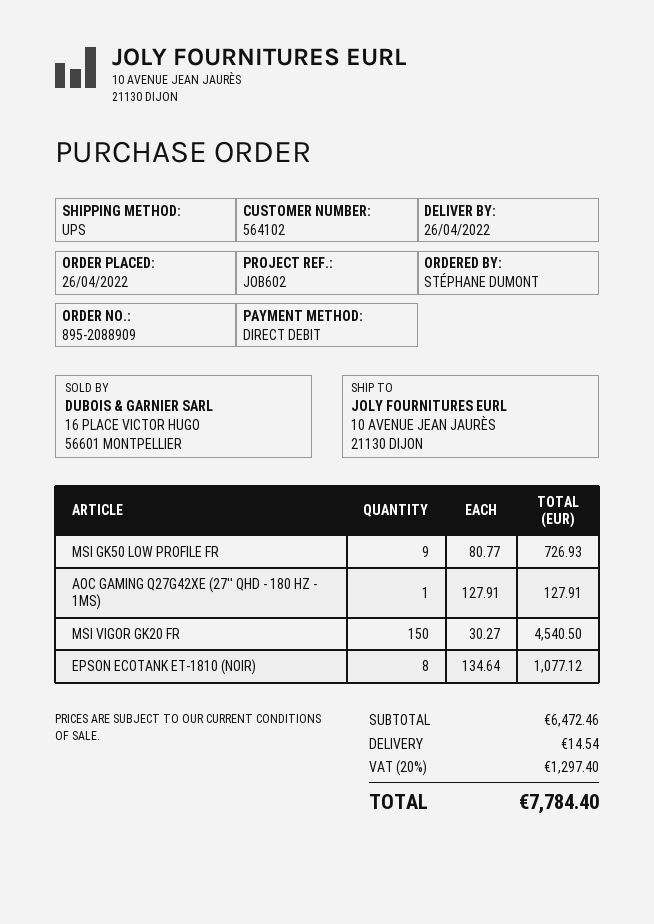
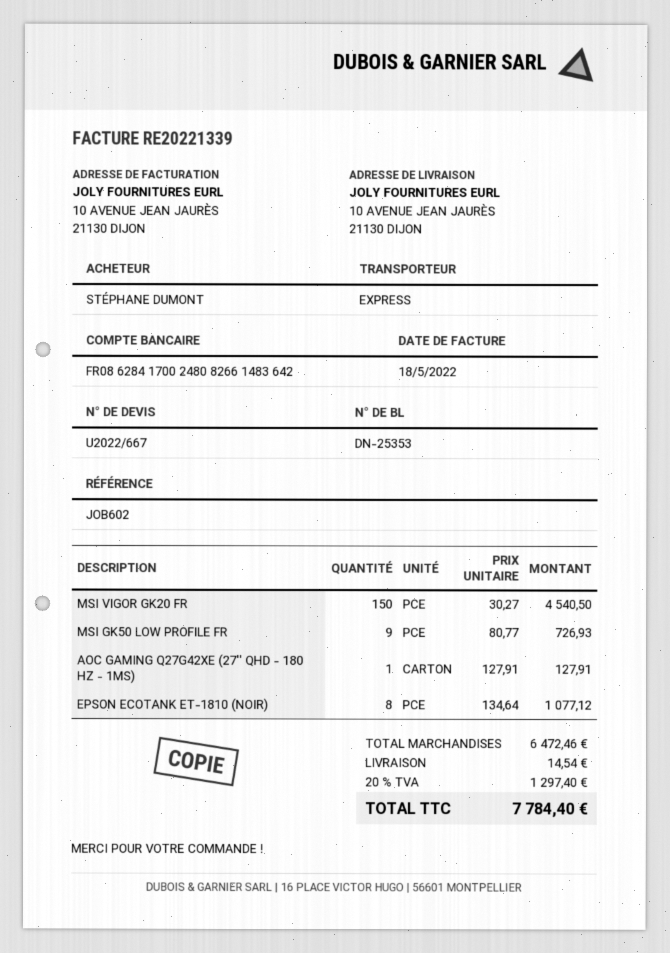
shipping method: UPS -> express

